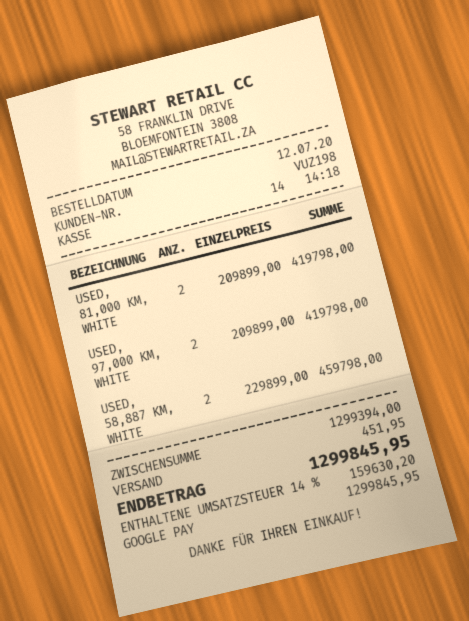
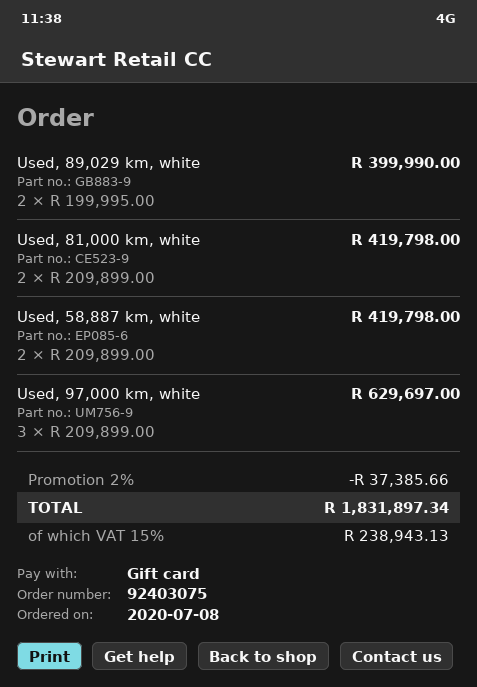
order date: 2020-07-12 -> 2020-07-08
payment method: Google Pay -> gift card
USED, 97,000 KM, WHITE: 2 x 209899.00 = 419798.00 -> 3 x 209899.00 = 629697.00
USED, 58,887 KM, WHITE: 2 x 229899.00 = 459798.00 -> 2 x 209899.00 = 419798.00
Used, 89,029 km, white: none -> 2 x 199995.00 = 399990.00
discount: none -> 2% = 37385.66
shipping: 451.95 -> none
tax: 14% = 159630.20 -> 15% = 238943.13
total: 1299845.95 -> 1831897.34

